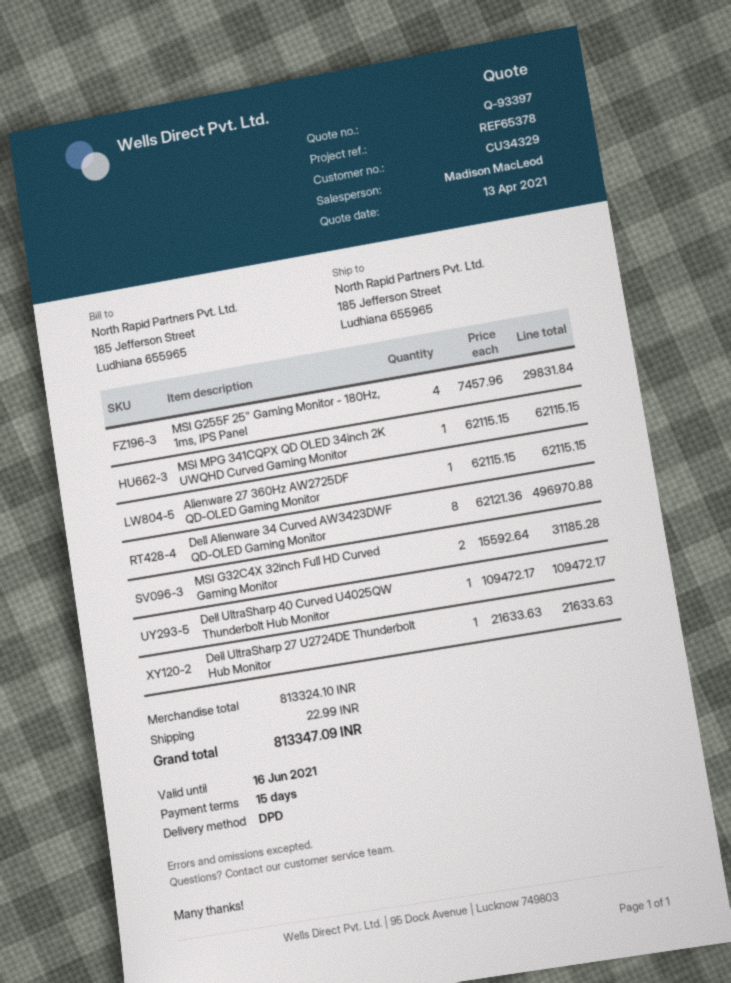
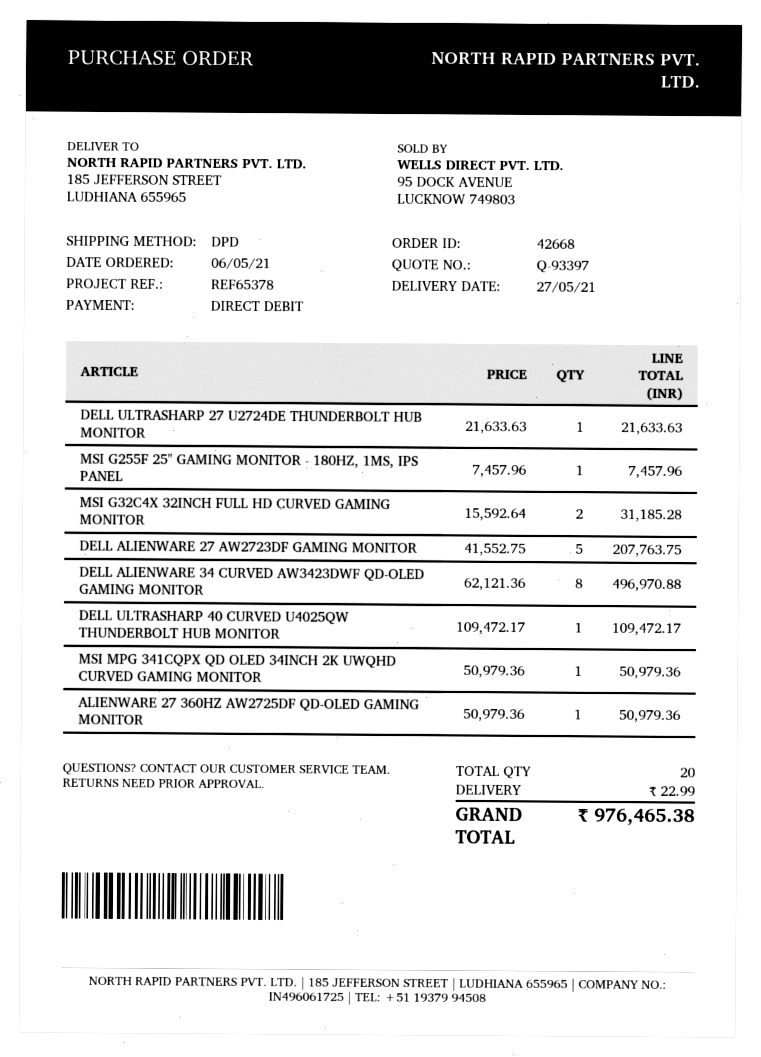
MSI G255F 25" Gaming Monitor - 180Hz, 1ms, IPS Panel: 4 x 7457.96 = 29831.84 -> 1 x 7457.96 = 7457.96
MSI MPG 341CQPX QD OLED 34inch 2K UWQHD Curved Gaming Monitor: 1 x 62115.15 = 62115.15 -> 1 x 50979.36 = 50979.36
Alienware 27 360Hz AW2725DF QD-OLED Gaming Monitor: 1 x 62115.15 = 62115.15 -> 1 x 50979.36 = 50979.36
DELL ALIENWARE 27 AW2723DF GAMING MONITOR: none -> 5 x 41552.75 = 207763.75
total: 813347.09 -> 976465.38

